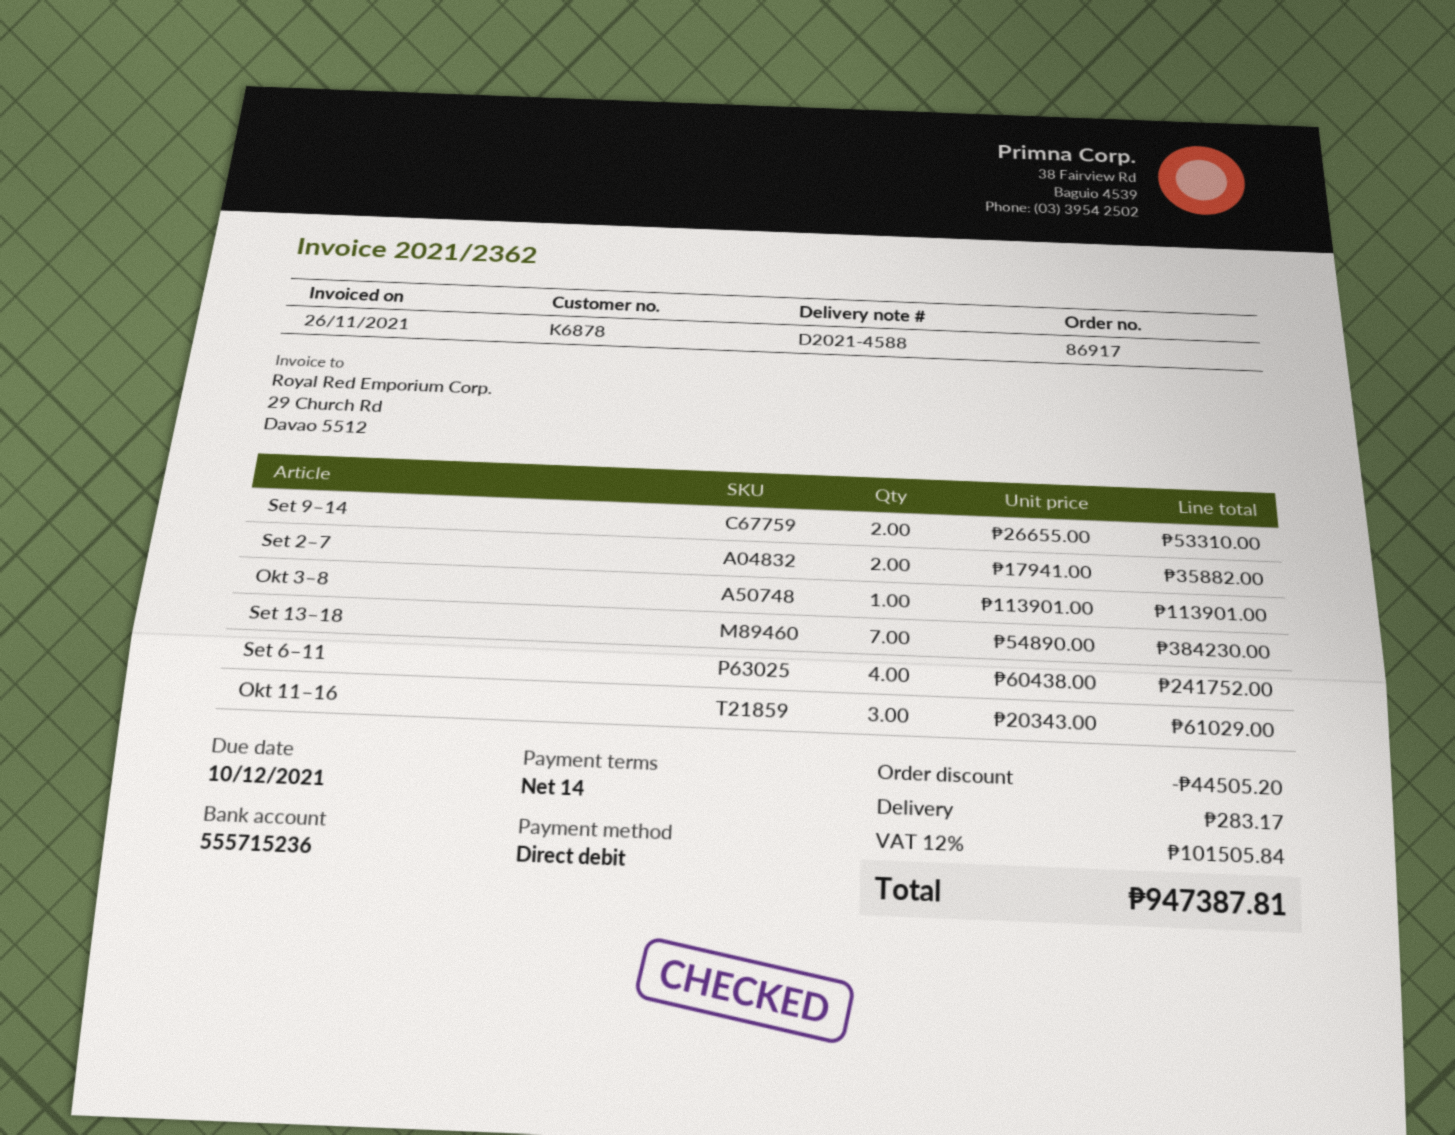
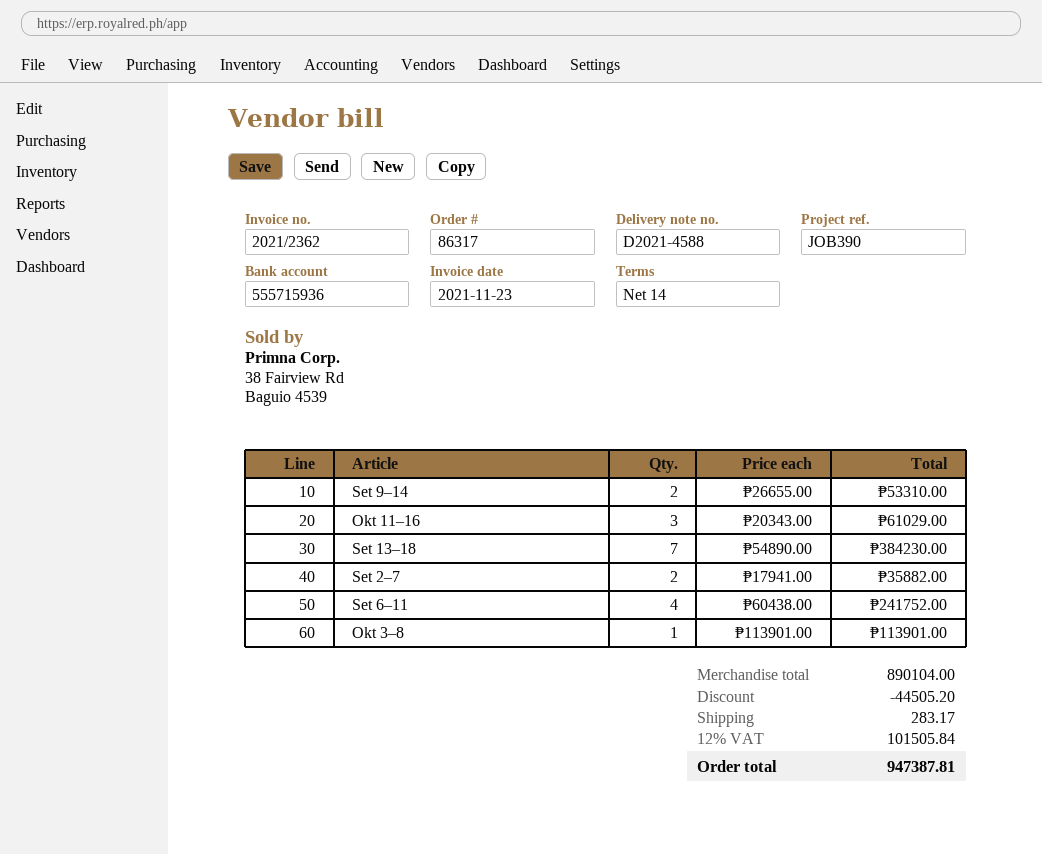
order number: 86917 -> 86317
invoice date: 2021-11-26 -> 2021-11-23
bank account: 555715236 -> 555715936

